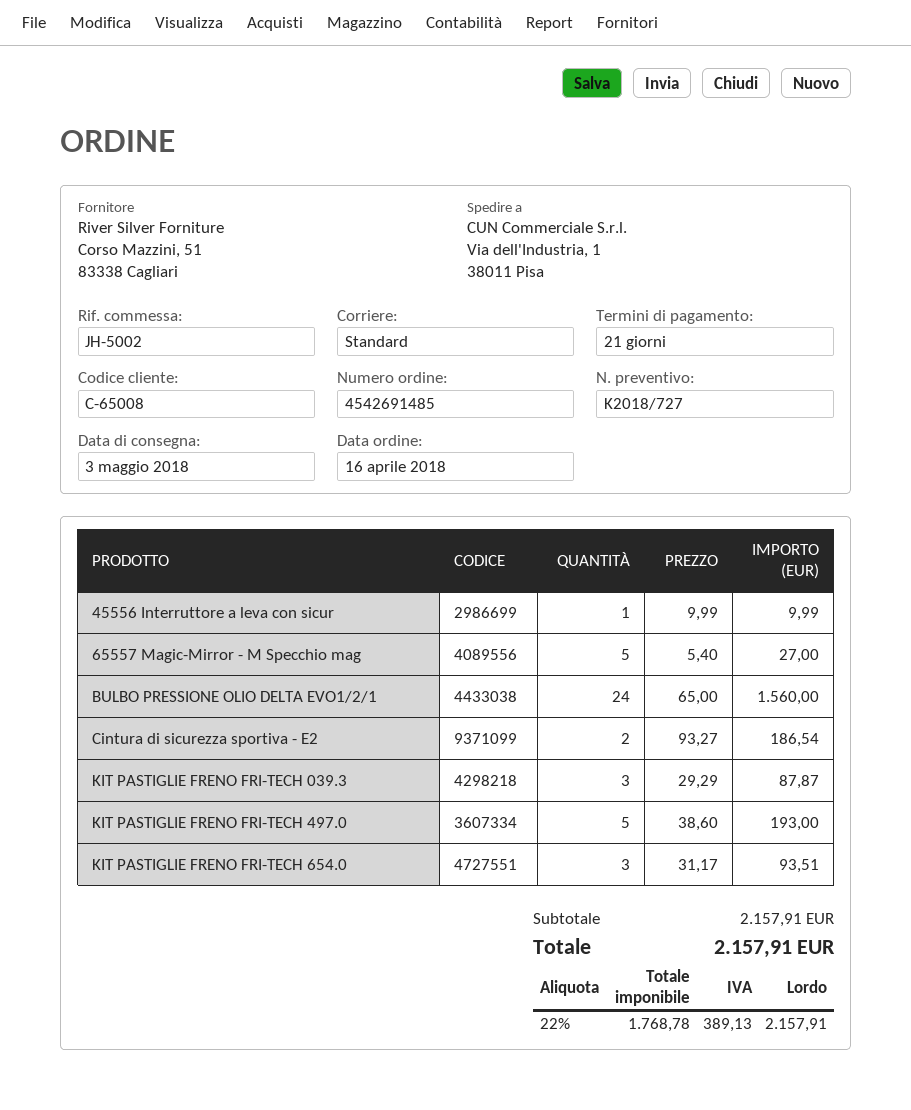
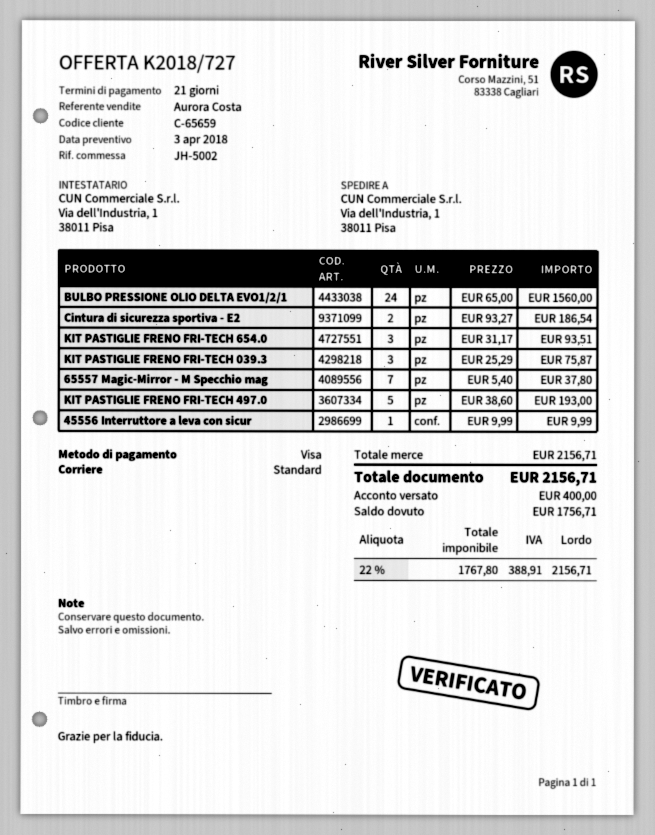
customer number: C-65008 -> C-65659
65557 Magic-Mirror - M Specchio mag: 5 x 5.40 = 27.00 -> 7 x 5.40 = 37.80
KIT PASTIGLIE FRENO FRI-TECH 039.3: 3 x 29.29 = 87.87 -> 3 x 25.29 = 75.87
subtotal: 2157.91 -> 2156.71
net: 1768.78 -> 1767.80
tax: 22% = 389.13 -> 22% = 388.91
total: 2157.91 -> 2156.71

